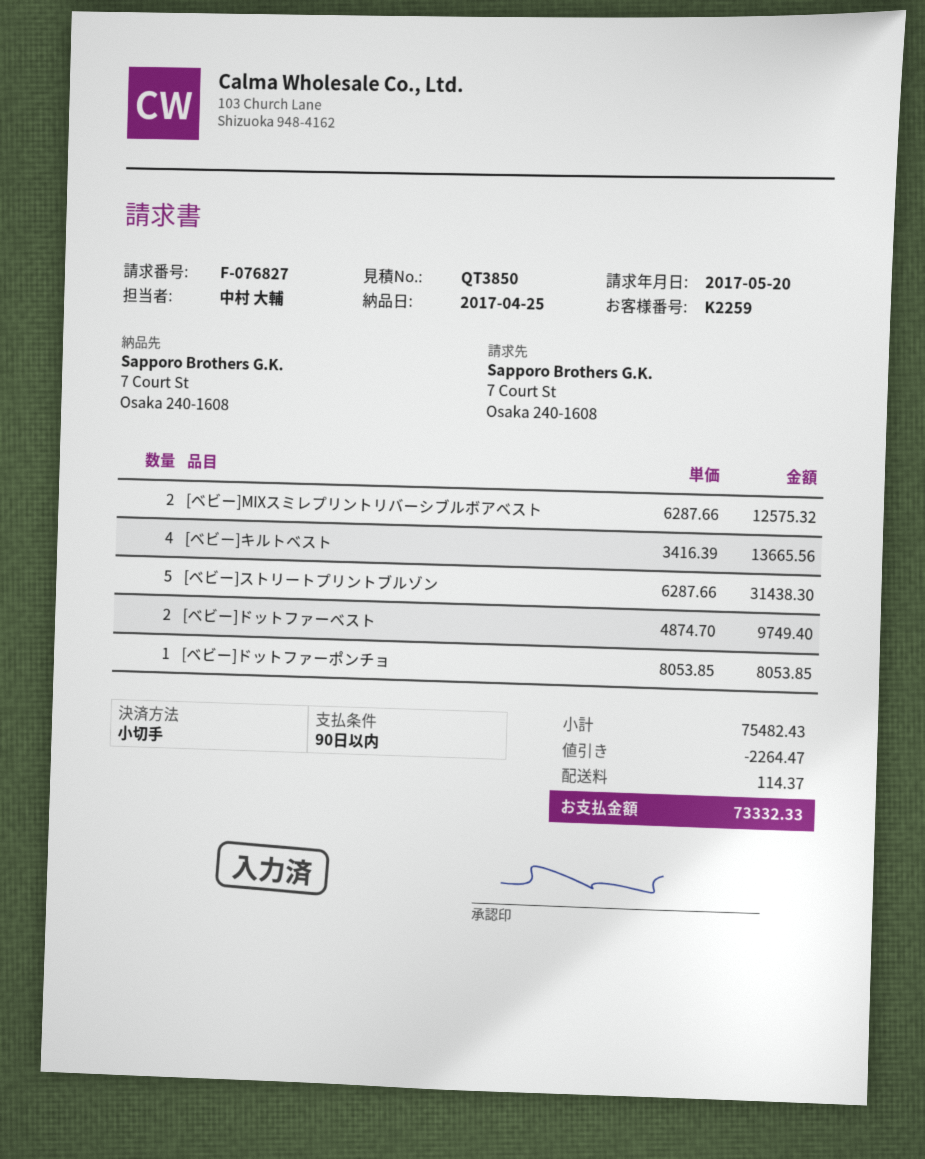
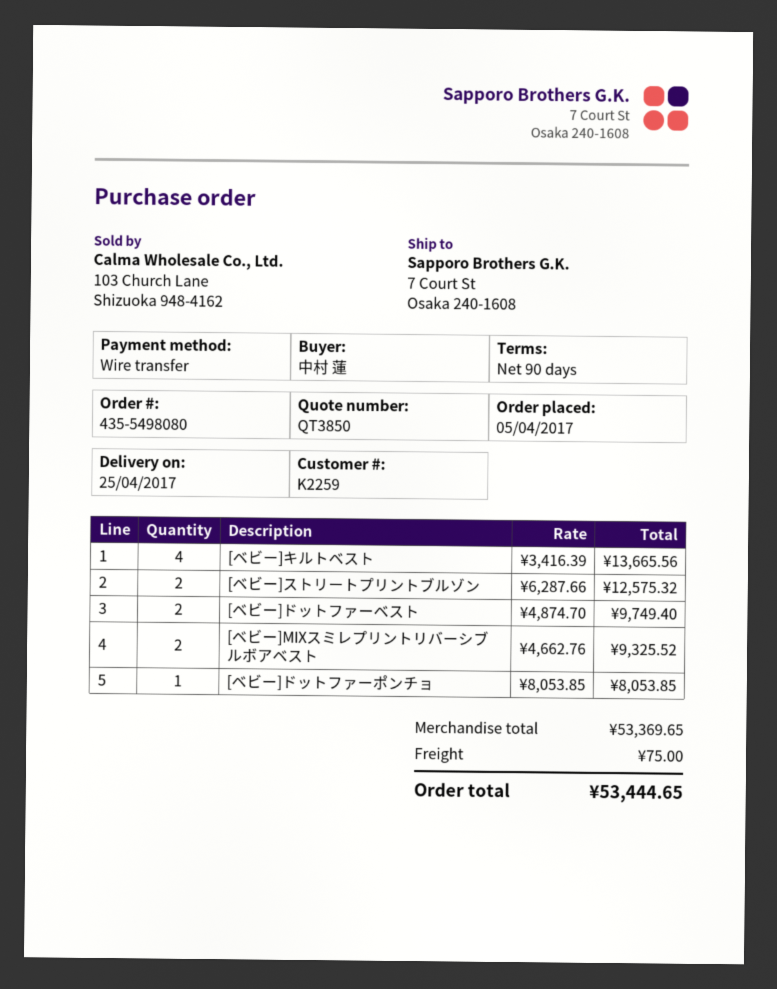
payment method: cheque -> bank transfer
[ベビー]MIXスミレプリントリバーシブルボアベスト: 2 x 6287.66 = 12575.32 -> 2 x 4662.76 = 9325.52
[ベビー]ストリートプリントブルゾン: 5 x 6287.66 = 31438.30 -> 2 x 6287.66 = 12575.32
subtotal: 75482.43 -> 53369.65
discount: 2264.47 -> none
shipping: 114.37 -> 75.00
total: 73332.33 -> 53444.65

